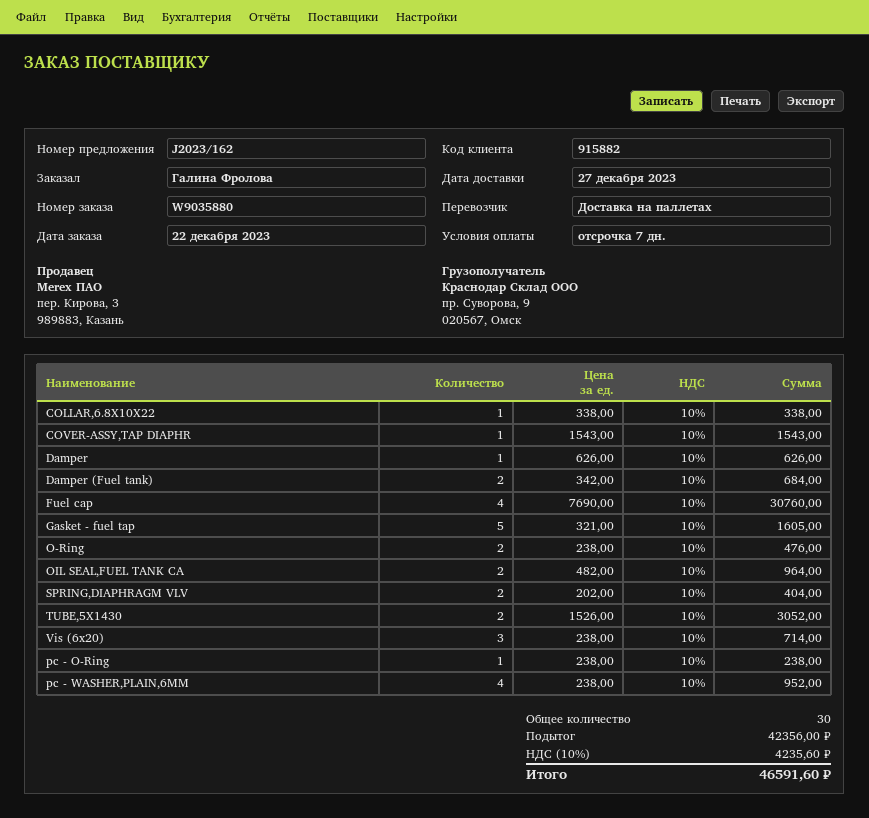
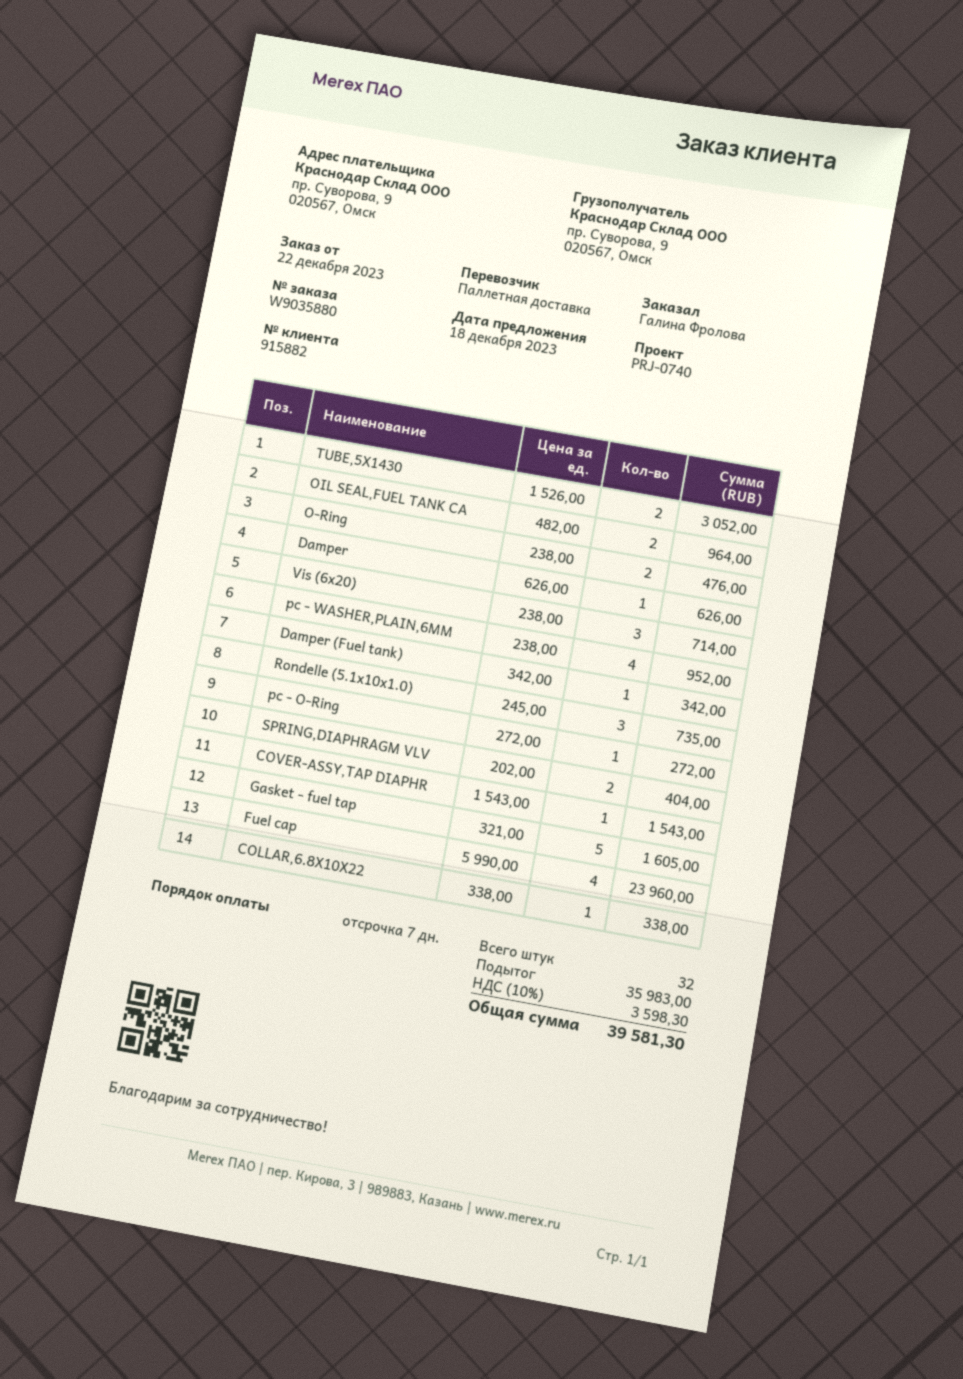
Damper (Fuel tank): 2 x 342.00 = 684.00 -> 1 x 342.00 = 342.00
Fuel cap: 4 x 7690.00 = 30760.00 -> 4 x 5990.00 = 23960.00
pc - O-Ring: 1 x 238.00 = 238.00 -> 1 x 272.00 = 272.00
Rondelle (5.1x10x1.0): none -> 3 x 245.00 = 735.00
total quantity: 30 -> 32
subtotal: 42356.00 -> 35983.00
tax: 10% = 4235.60 -> 10% = 3598.30
total: 46591.60 -> 39581.30

